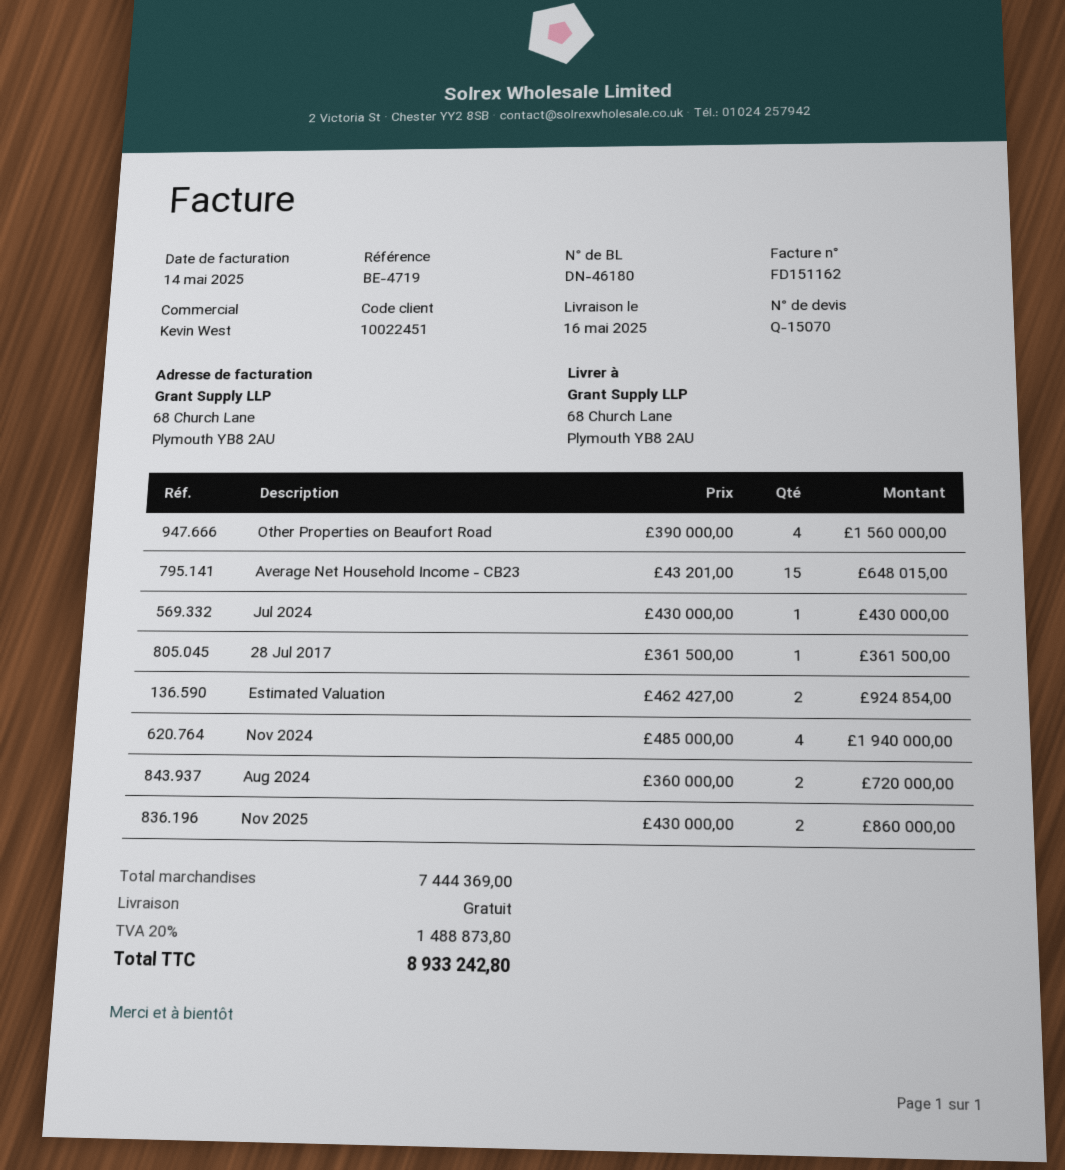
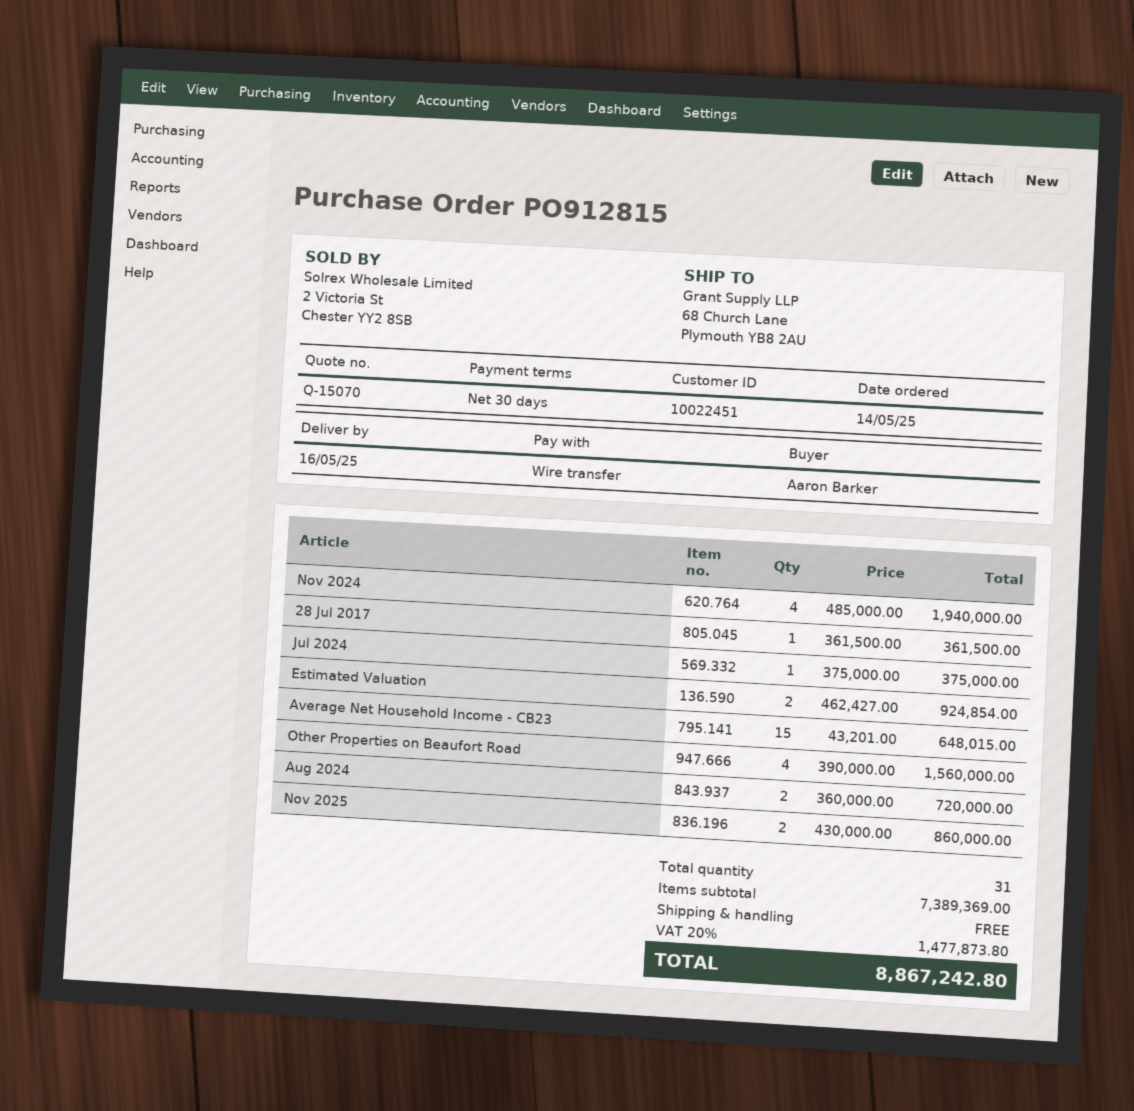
Jul 2024: 1 x 430000.00 = 430000.00 -> 1 x 375000.00 = 375000.00
subtotal: 7444369.00 -> 7389369.00
tax: 20% = 1488873.80 -> 20% = 1477873.80
total: 8933242.80 -> 8867242.80

